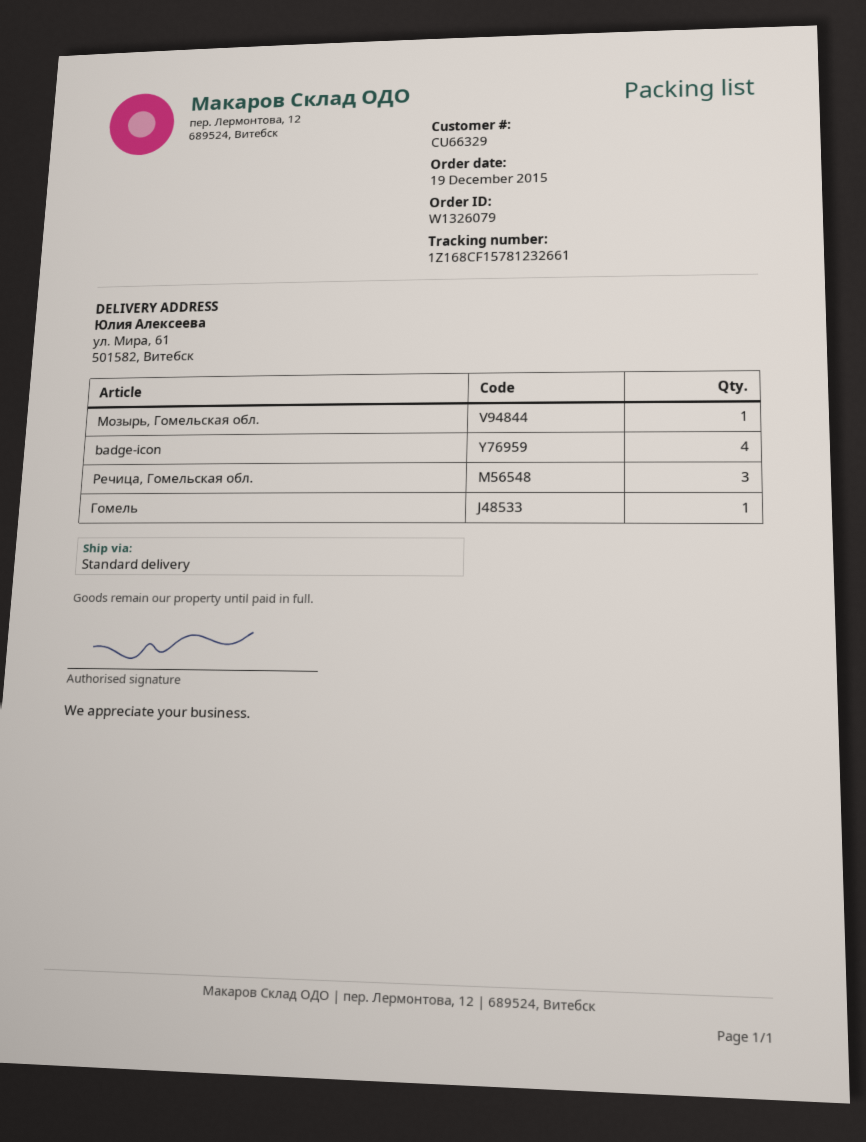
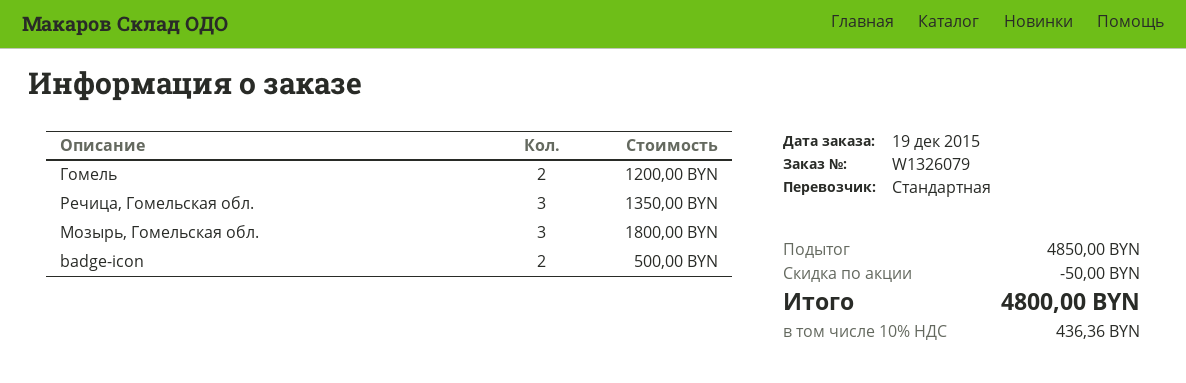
Мозырь, Гомельская обл.: 1 -> 3
badge-icon: 4 -> 2
Гомель: 1 -> 2

